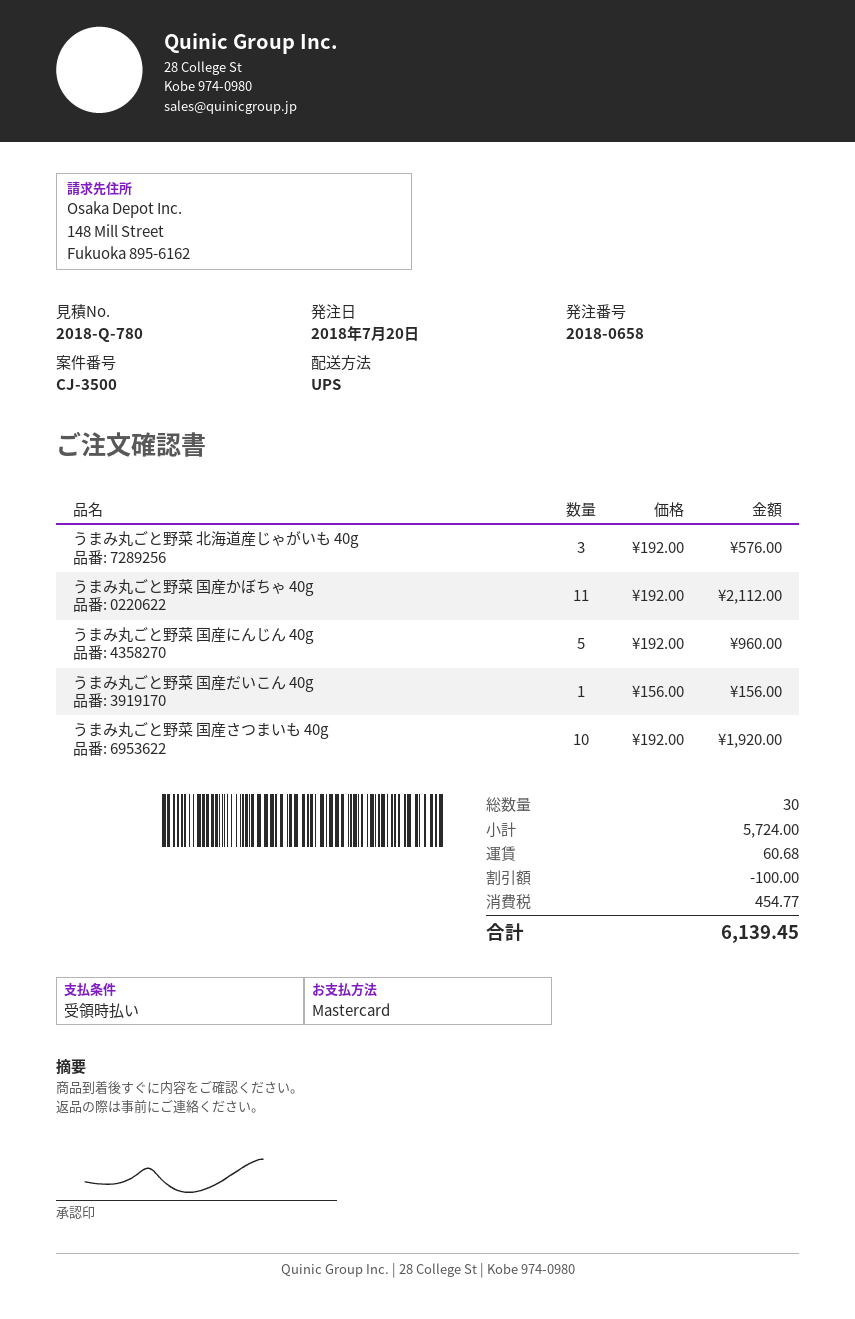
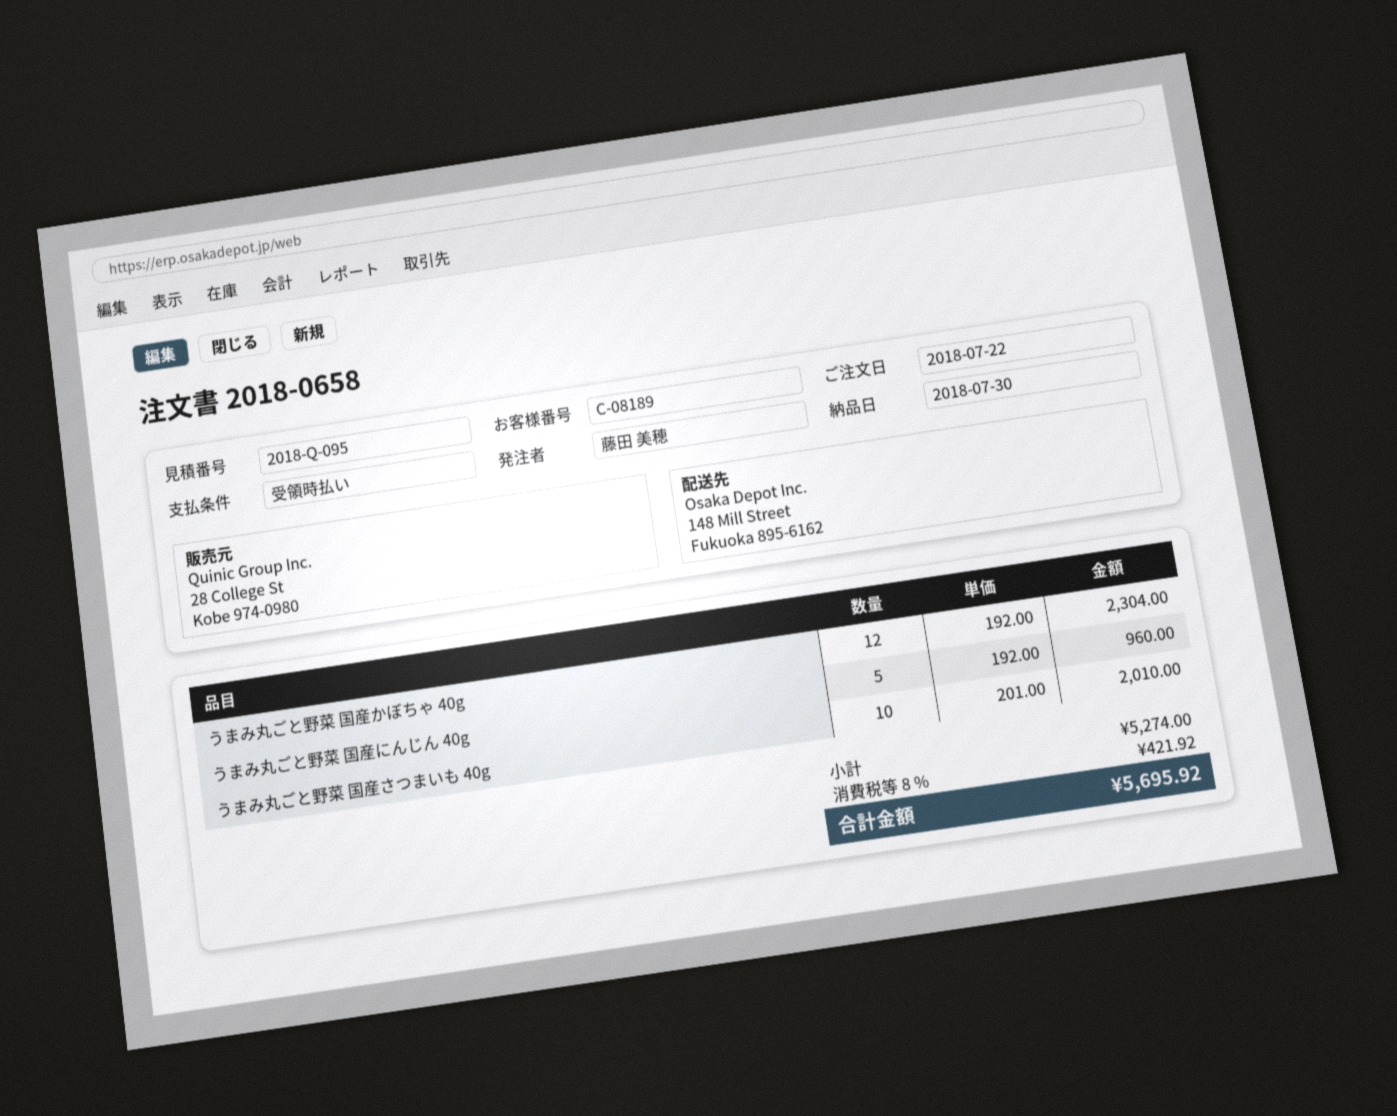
quote number: 2018-Q-780 -> 2018-Q-095
order date: 2018-07-20 -> 2018-07-22
うまみ丸ごと野菜 北海道産じゃがいも 40g: 3 x 192.00 = 576.00 -> none
うまみ丸ごと野菜 国産かぼちゃ 40g: 11 x 192.00 = 2112.00 -> 12 x 192.00 = 2304.00
うまみ丸ごと野菜 国産だいこん 40g: 1 x 156.00 = 156.00 -> none
うまみ丸ごと野菜 国産さつまいも 40g: 10 x 192.00 = 1920.00 -> 10 x 201.00 = 2010.00
subtotal: 5724.00 -> 5274.00
discount: 100.00 -> none
shipping: 60.68 -> none
tax: 454.77 -> 421.92
total: 6139.45 -> 5695.92

